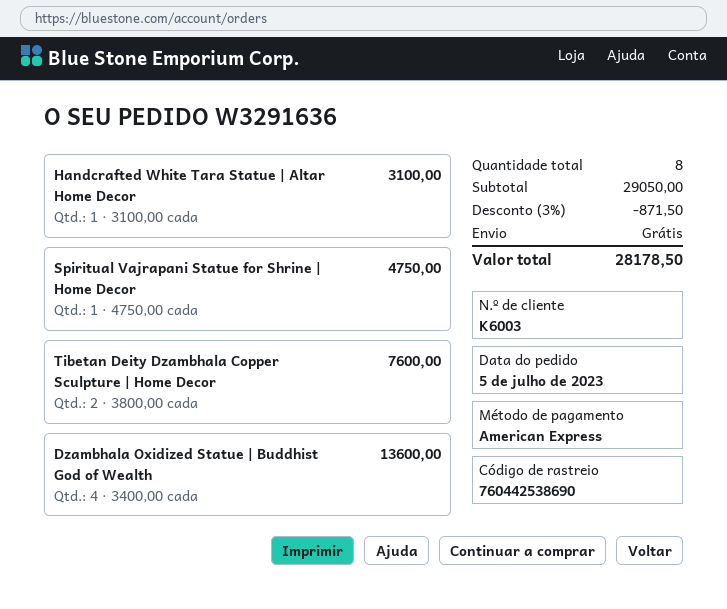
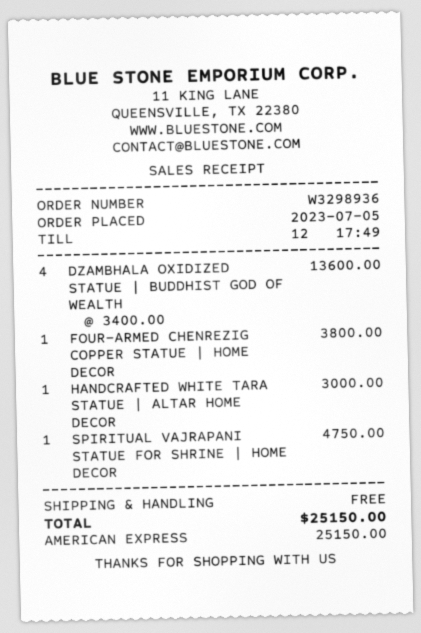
order number: W3291636 -> W3298936
Handcrafted White Tara Statue | Altar Home Decor: 1 x 3100.00 = 3100.00 -> 1 x 3000.00 = 3000.00
Tibetan Deity Dzambhala Copper Sculpture | Home Decor: 2 x 3800.00 = 7600.00 -> none
FOUR-ARMED CHENREZIG COPPER STATUE | HOME DECOR: none -> 1 x 3800.00 = 3800.00
discount: 3% = 871.50 -> none
total: 28178.50 -> 25150.00

